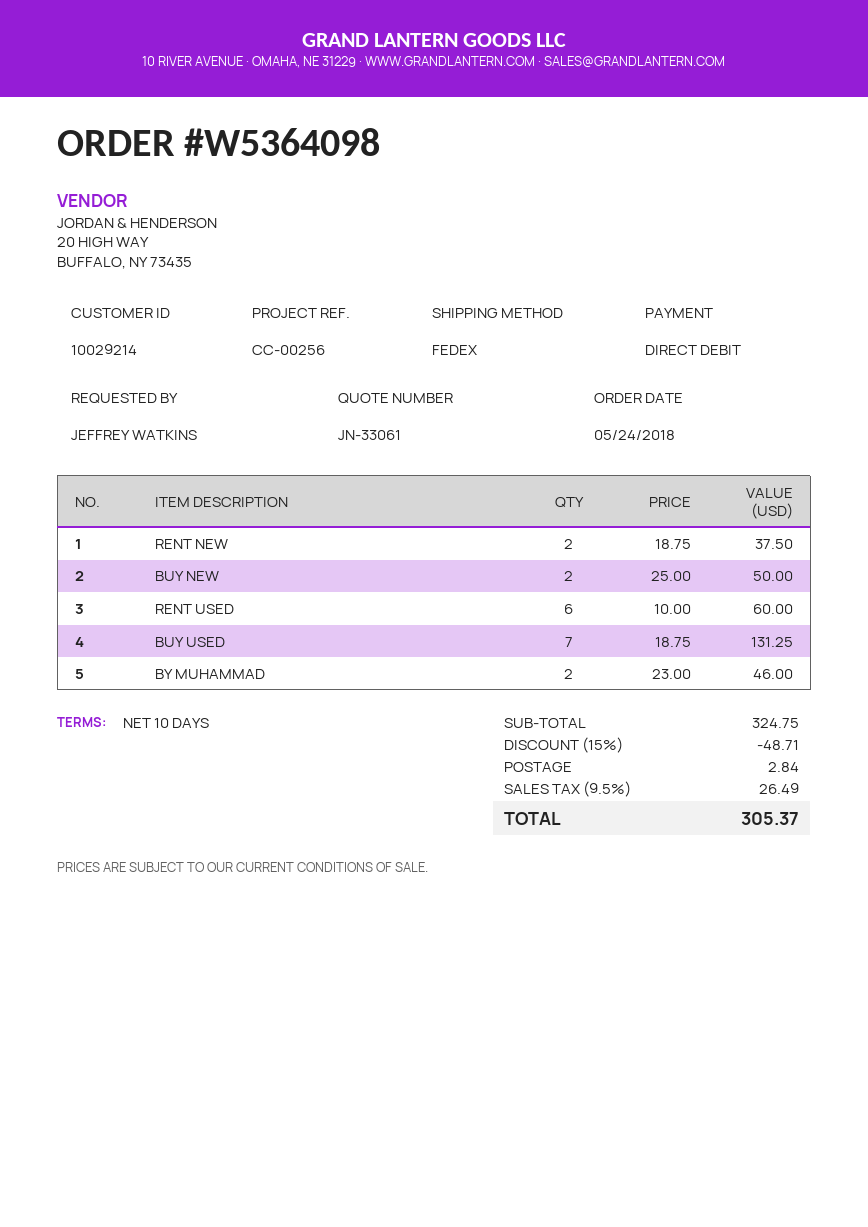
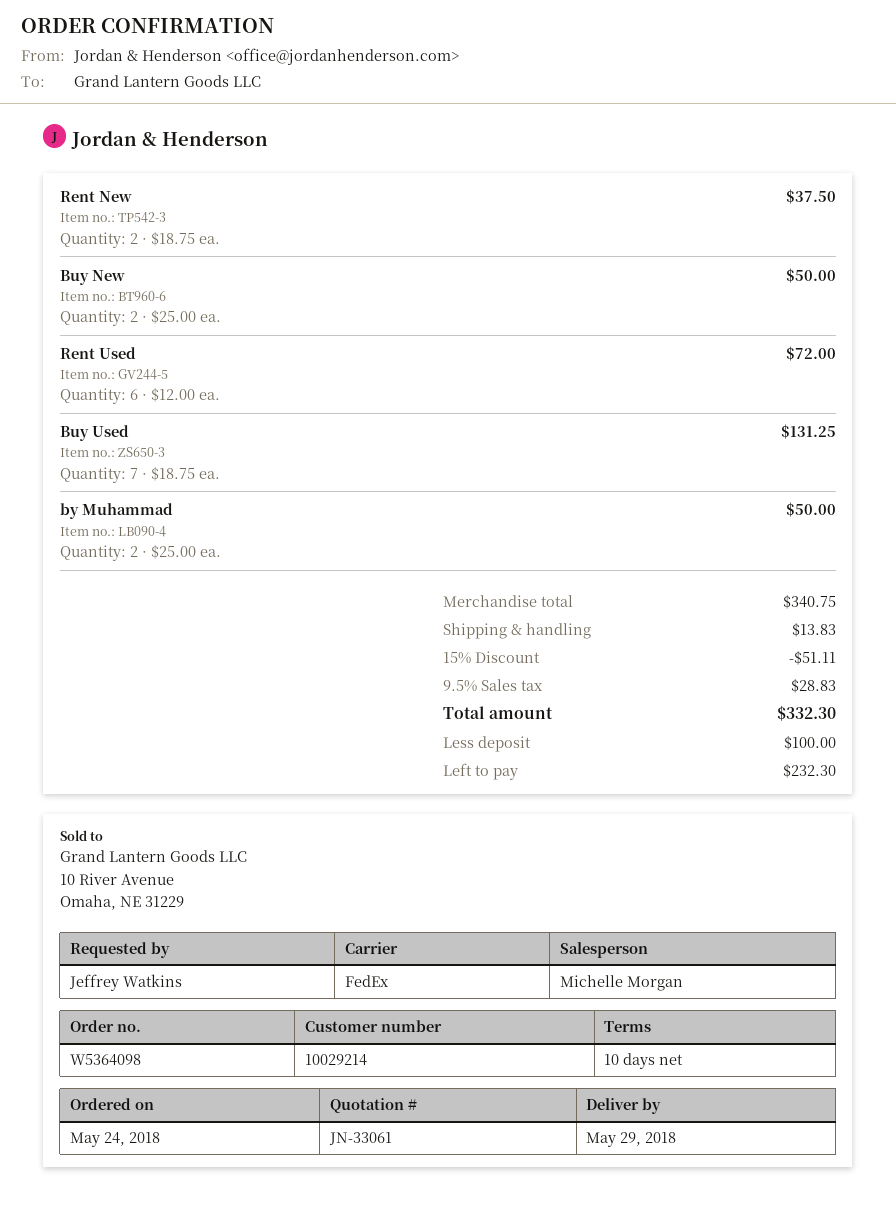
RENT USED: 6 x 10.00 = 60.00 -> 6 x 12.00 = 72.00
BY MUHAMMAD: 2 x 23.00 = 46.00 -> 2 x 25.00 = 50.00
subtotal: 324.75 -> 340.75
discount: 15% = 48.71 -> 15% = 51.11
shipping: 2.84 -> 13.83
tax: 9.5% = 26.49 -> 9.5% = 28.83
total: 305.37 -> 332.30

